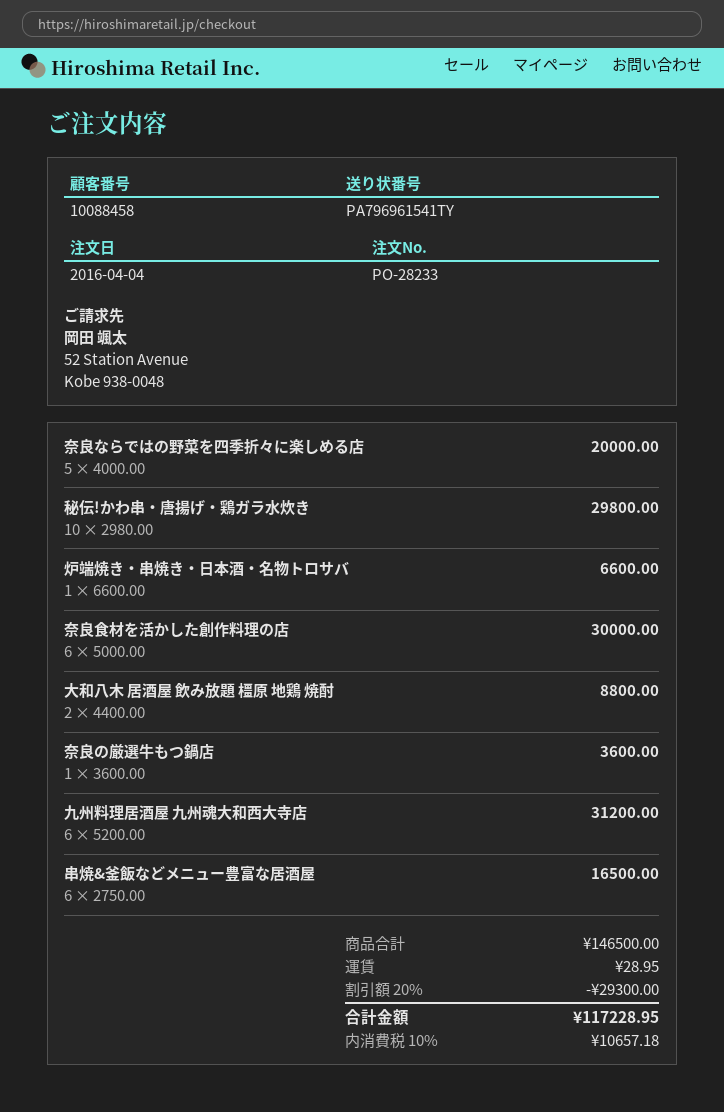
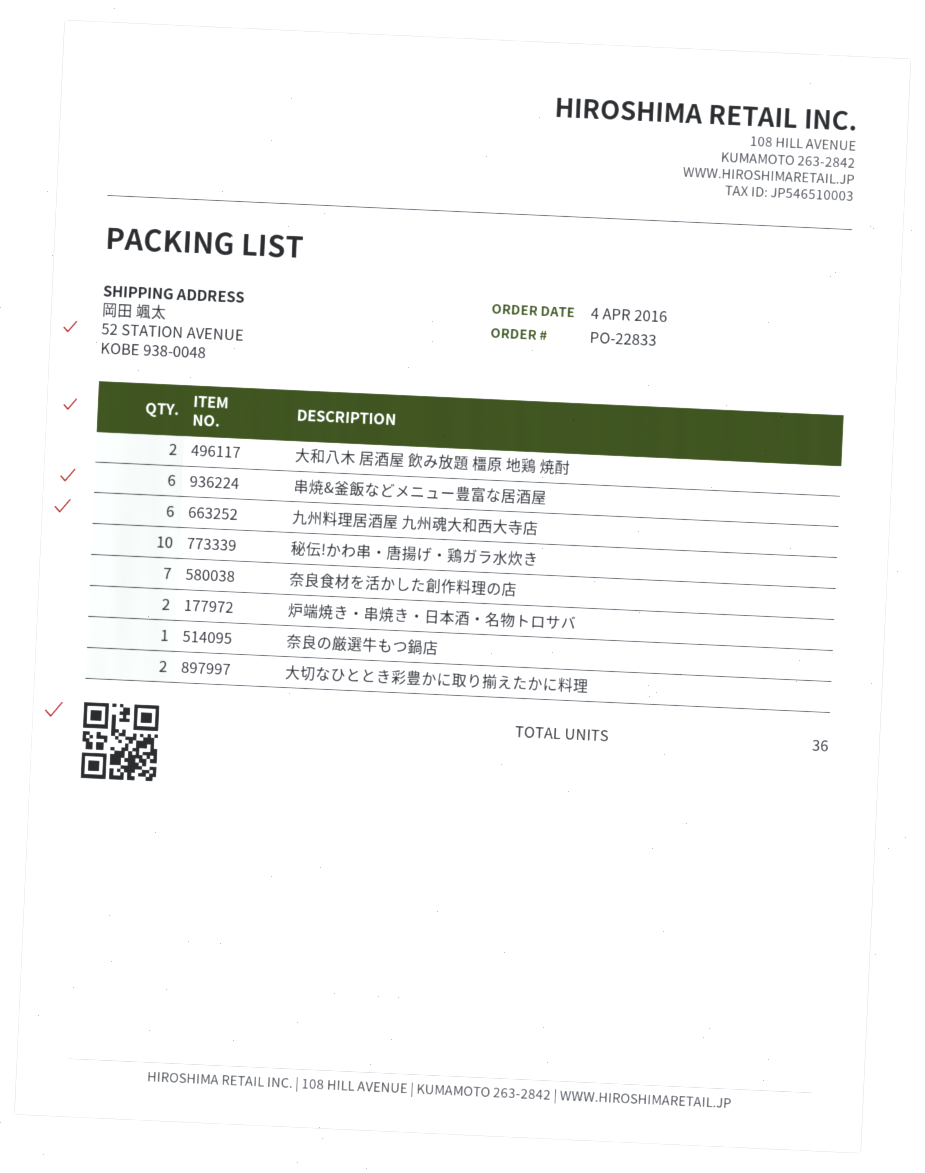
order number: PO-28233 -> PO-22833
奈良ならではの野菜を四季折々に楽しめる店: 5 -> none
炉端焼き・串焼き・日本酒・名物トロサバ: 1 -> 2
奈良食材を活かした創作料理の店: 6 -> 7
大切なひととき彩豊かに取り揃えたかに料理: none -> 2

